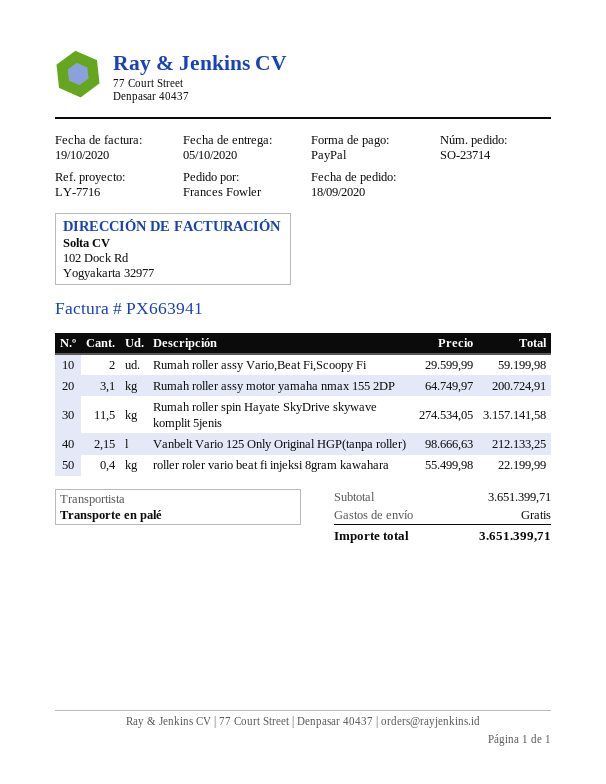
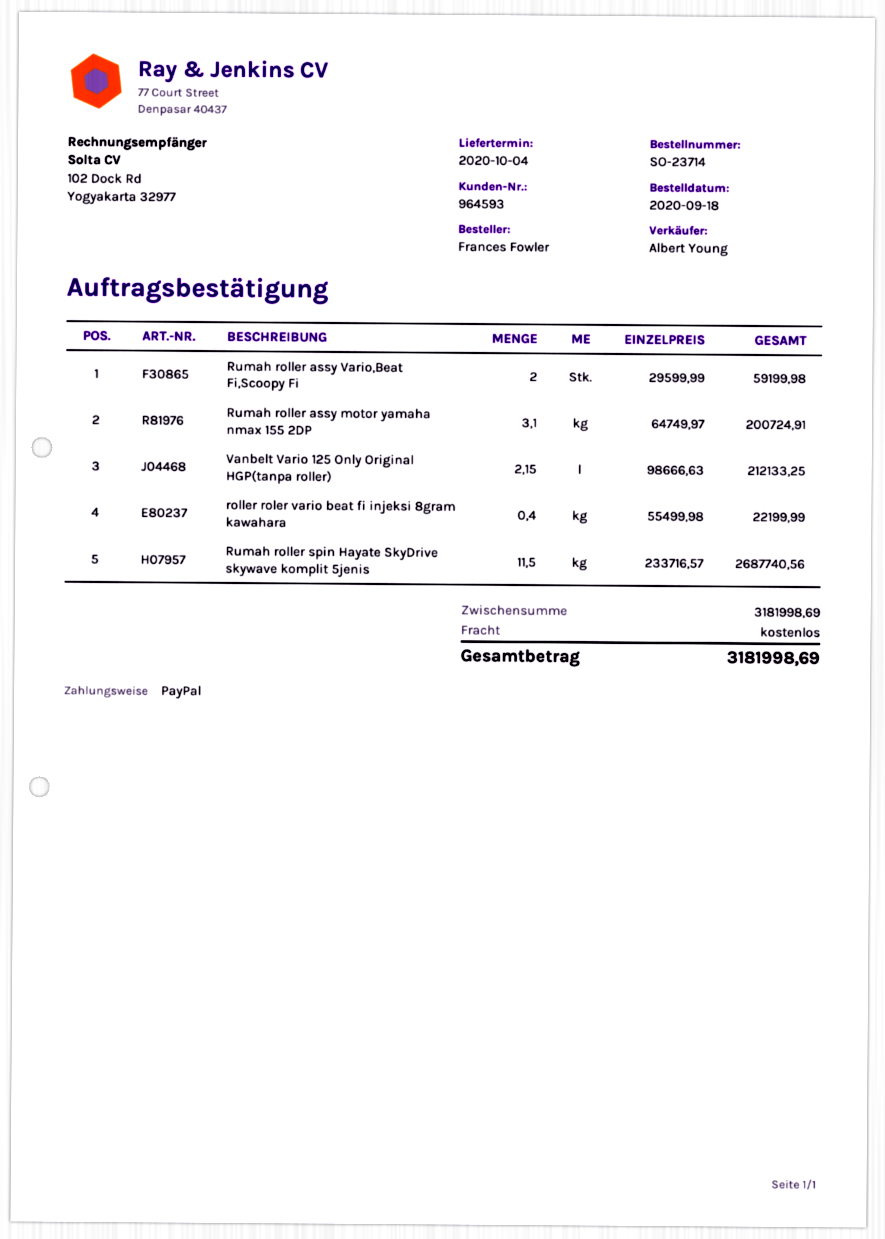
delivery date: 2020-10-05 -> 2020-10-04
Rumah roller spin Hayate SkyDrive skywave komplit 5jenis: 11.5 x 274534.05 = 3157141.58 -> 11.5 x 233716.57 = 2687740.56
subtotal: 3651399.71 -> 3181998.69
total: 3651399.71 -> 3181998.69

